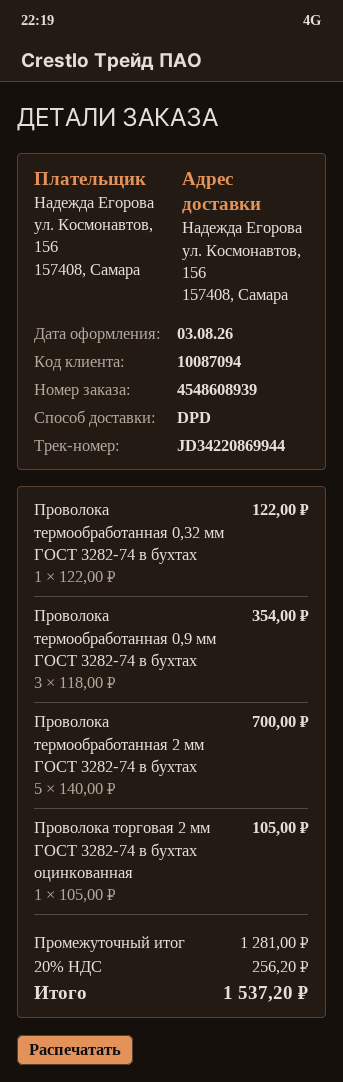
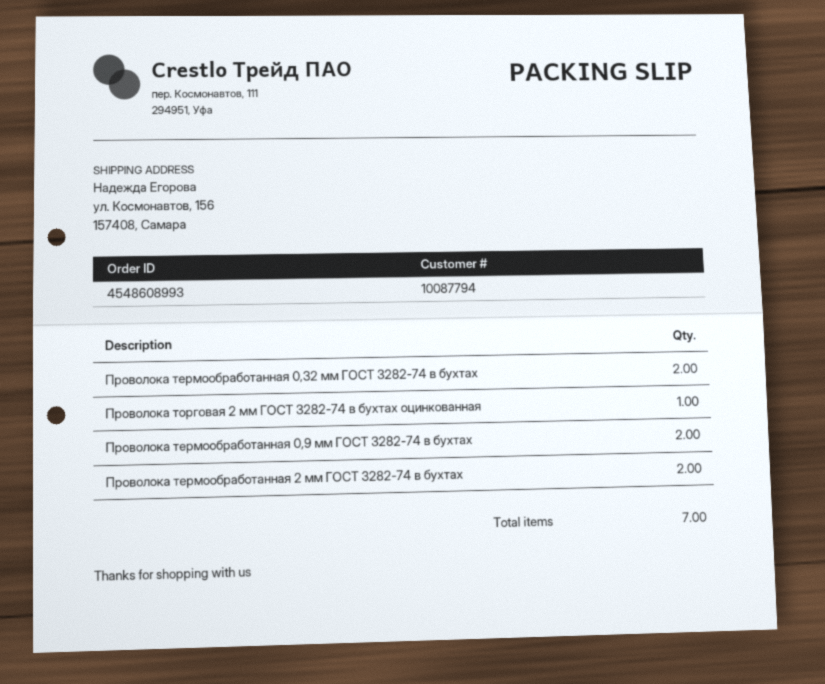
order number: 4548608939 -> 4548608993
customer number: 10087094 -> 10087794
Проволока термообработанная 0,32 мм ГОСТ 3282-74 в бухтах: 1 -> 2
Проволока термообработанная 0,9 мм ГОСТ 3282-74 в бухтах: 3 -> 2
Проволока термообработанная 2 мм ГОСТ 3282-74 в бухтах: 5 -> 2

